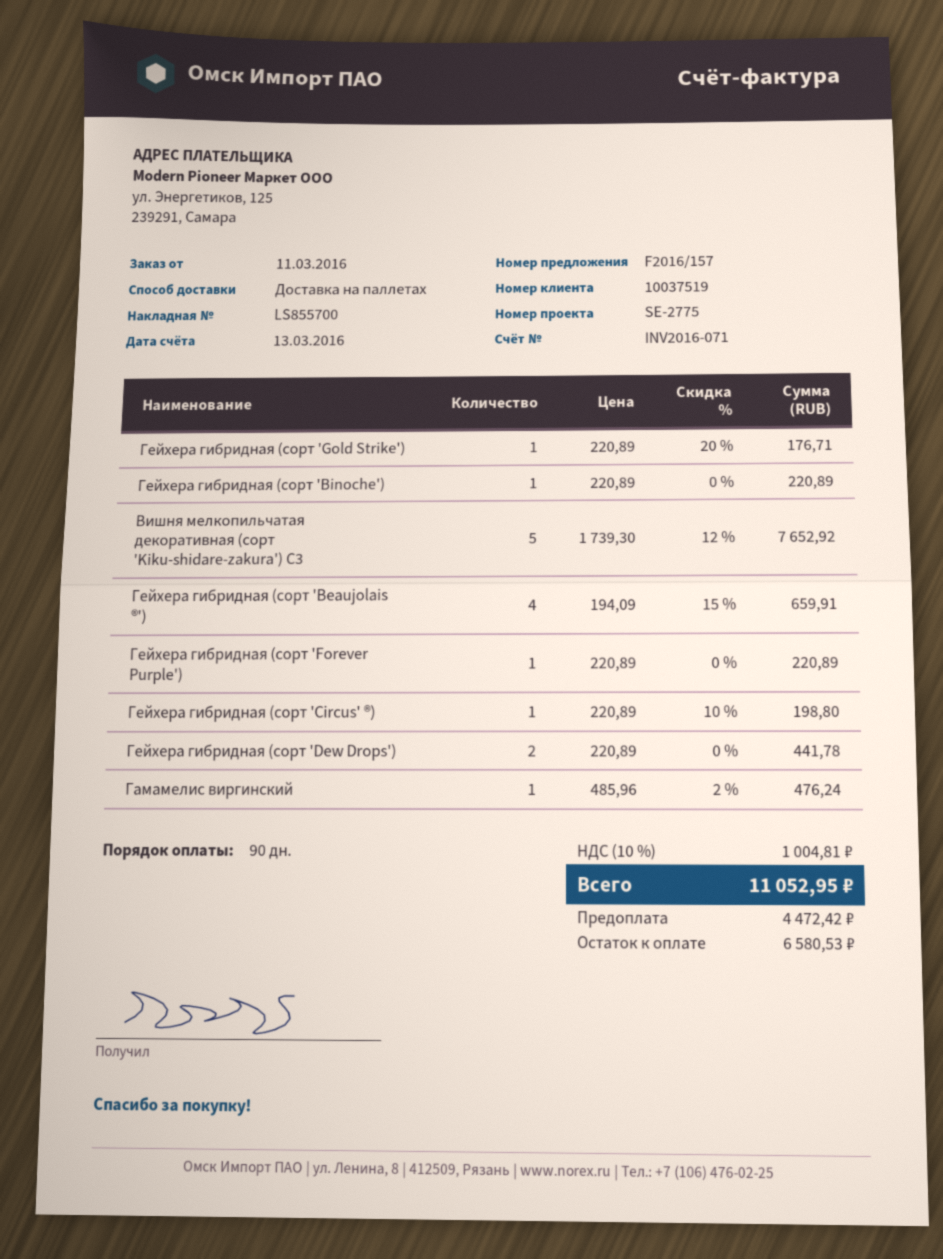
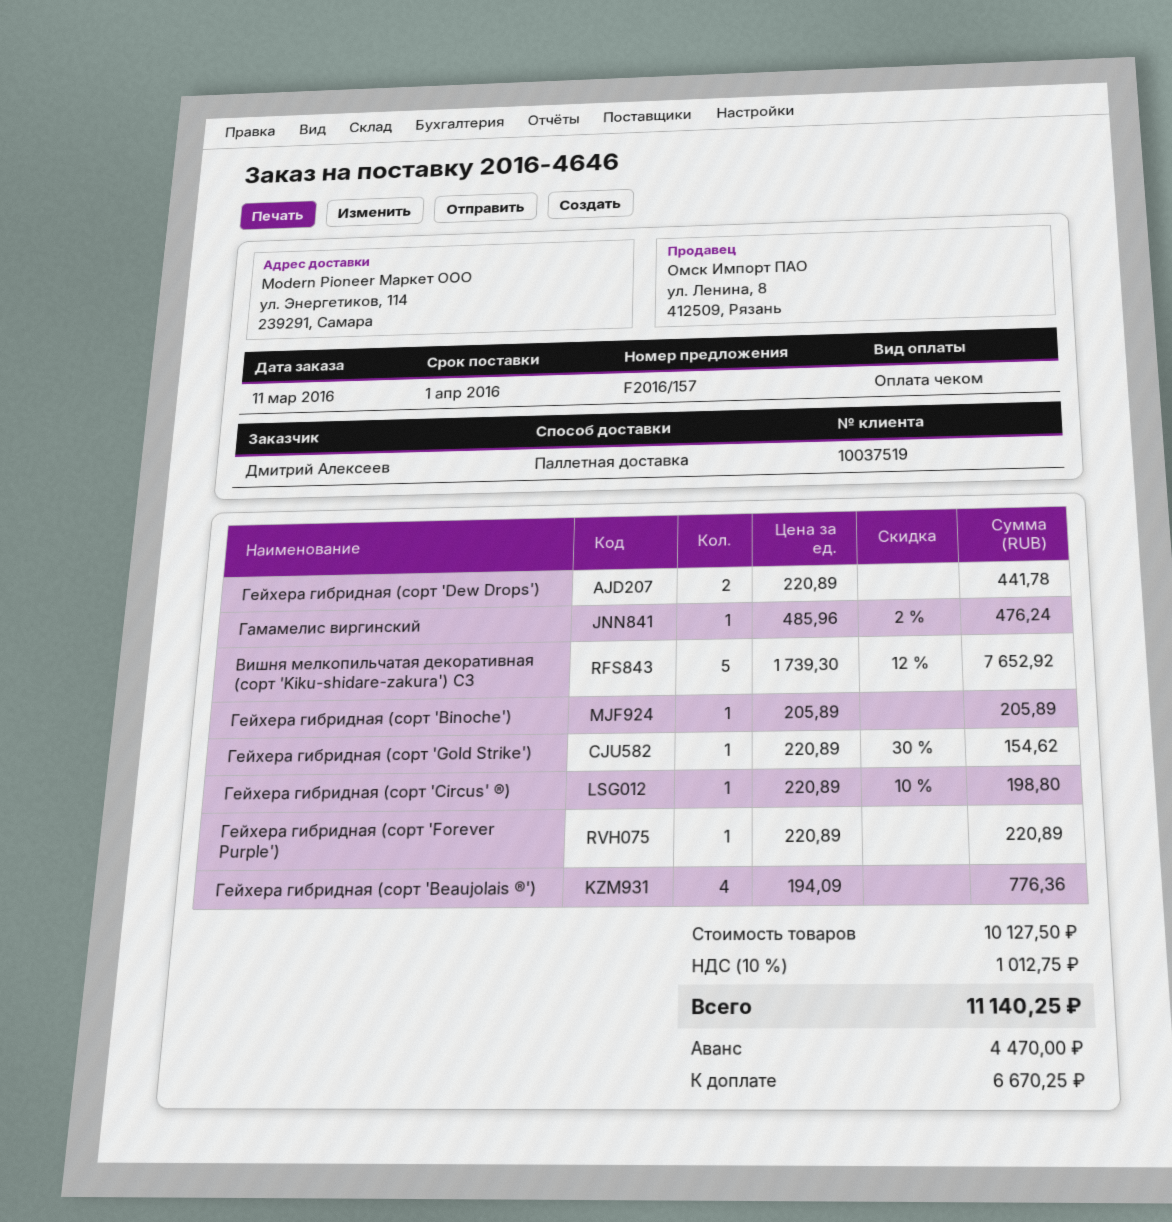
Гейхера гибридная (сорт 'Gold Strike'): 1 x 220.89 - 20% = 176.71 -> 1 x 220.89 - 30% = 154.62
Гейхера гибридная (сорт 'Binoche'): 1 x 220.89 = 220.89 -> 1 x 205.89 = 205.89
Гейхера гибридная (сорт 'Beaujolais ®'): 4 x 194.09 - 15% = 659.91 -> 4 x 194.09 = 776.36
tax: 10% = 1004.81 -> 10% = 1012.75
total: 11052.95 -> 11140.25
deposit: 4472.42 -> 4470.00
balance: 6580.53 -> 6670.25

